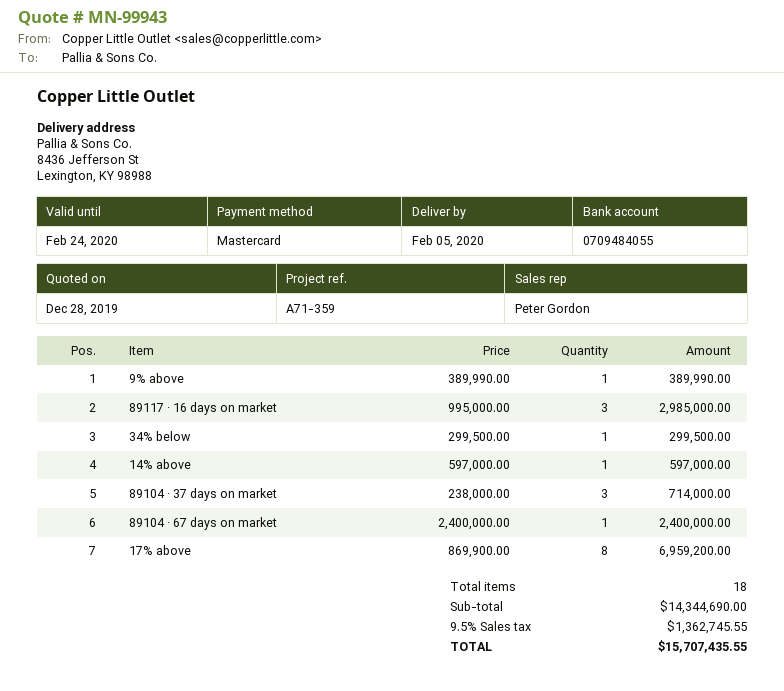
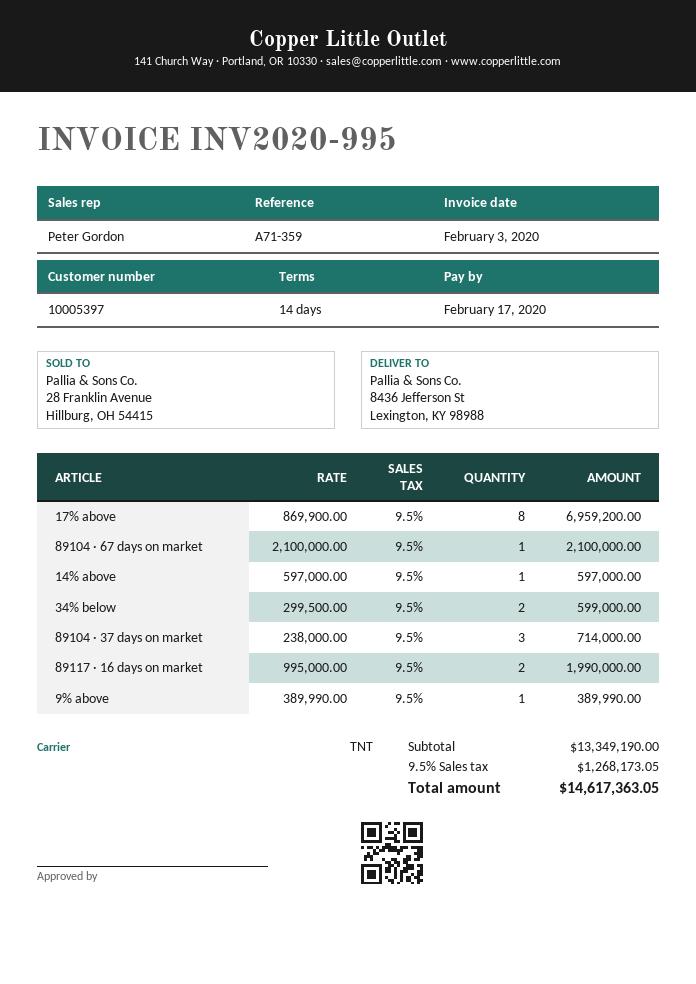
89117 · 16 days on market: 3 x 995000.00 = 2985000.00 -> 2 x 995000.00 = 1990000.00
34% below: 1 x 299500.00 = 299500.00 -> 2 x 299500.00 = 599000.00
89104 · 67 days on market: 1 x 2400000.00 = 2400000.00 -> 1 x 2100000.00 = 2100000.00
subtotal: 14344690.00 -> 13349190.00
tax: 9.5% = 1362745.55 -> 9.5% = 1268173.05
total: 15707435.55 -> 14617363.05

